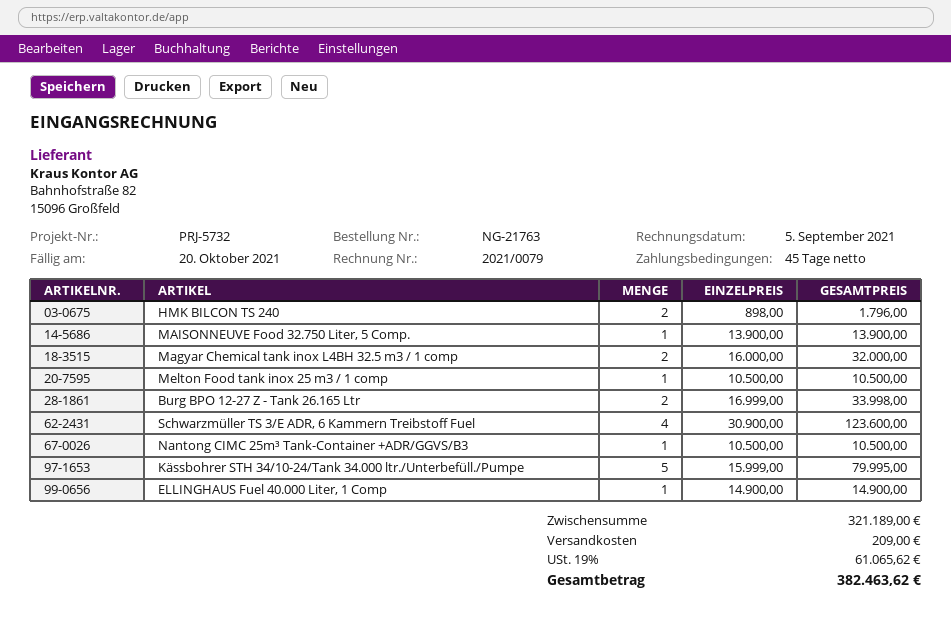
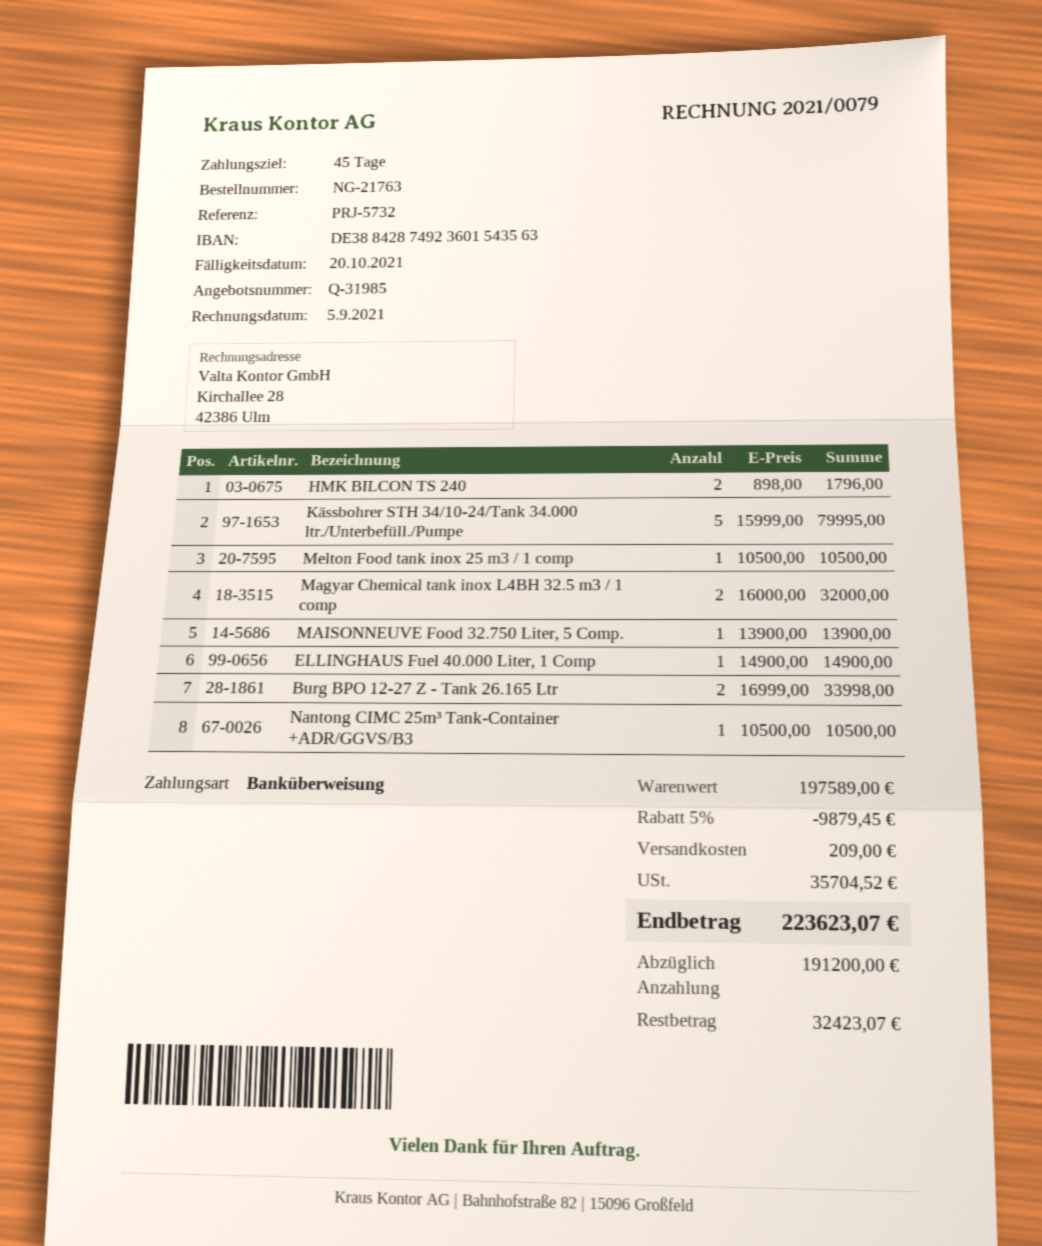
Schwarzmüller TS 3/E ADR, 6 Kammern Treibstoff Fuel: 4 x 30900.00 = 123600.00 -> none
subtotal: 321189.00 -> 197589.00
discount: none -> 5% = 9879.45
tax: 61065.62 -> 35704.52
total: 382463.62 -> 223623.07

